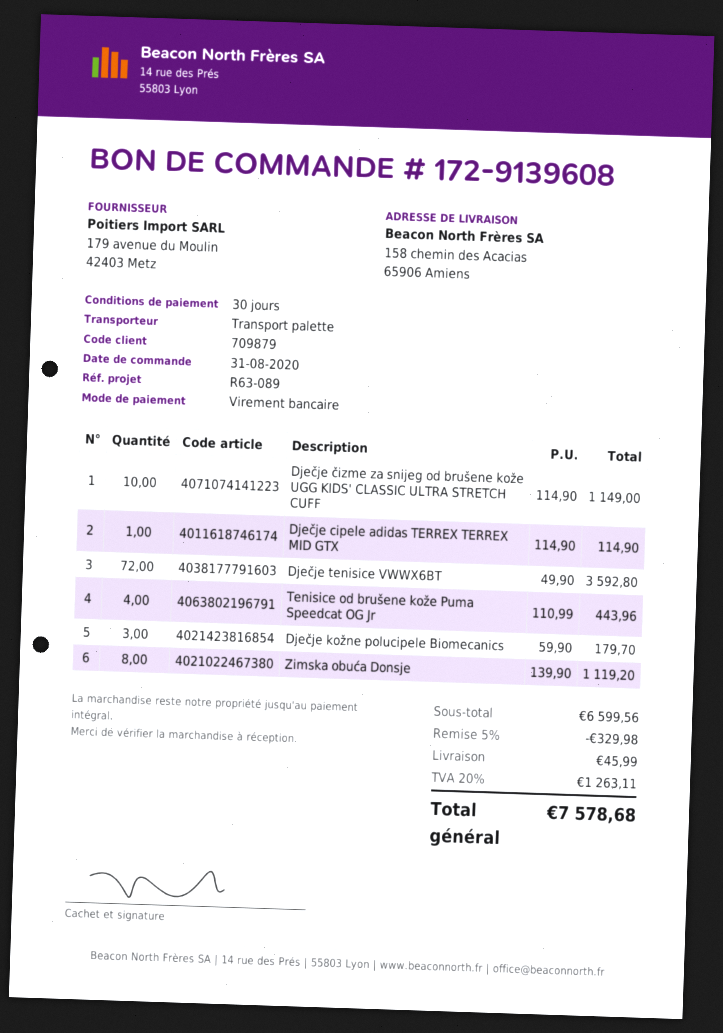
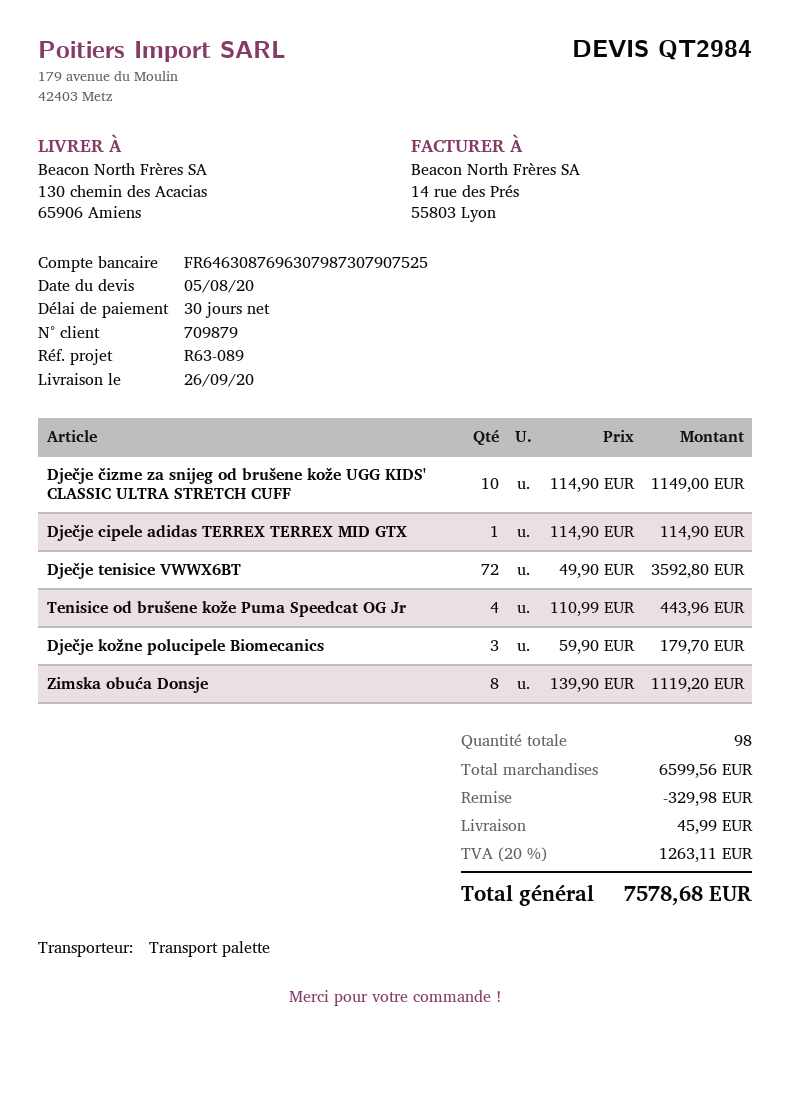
ship to: 158 chemin des Acacias, 65906 Amiens -> 130 chemin des Acacias, 65906 Amiens

